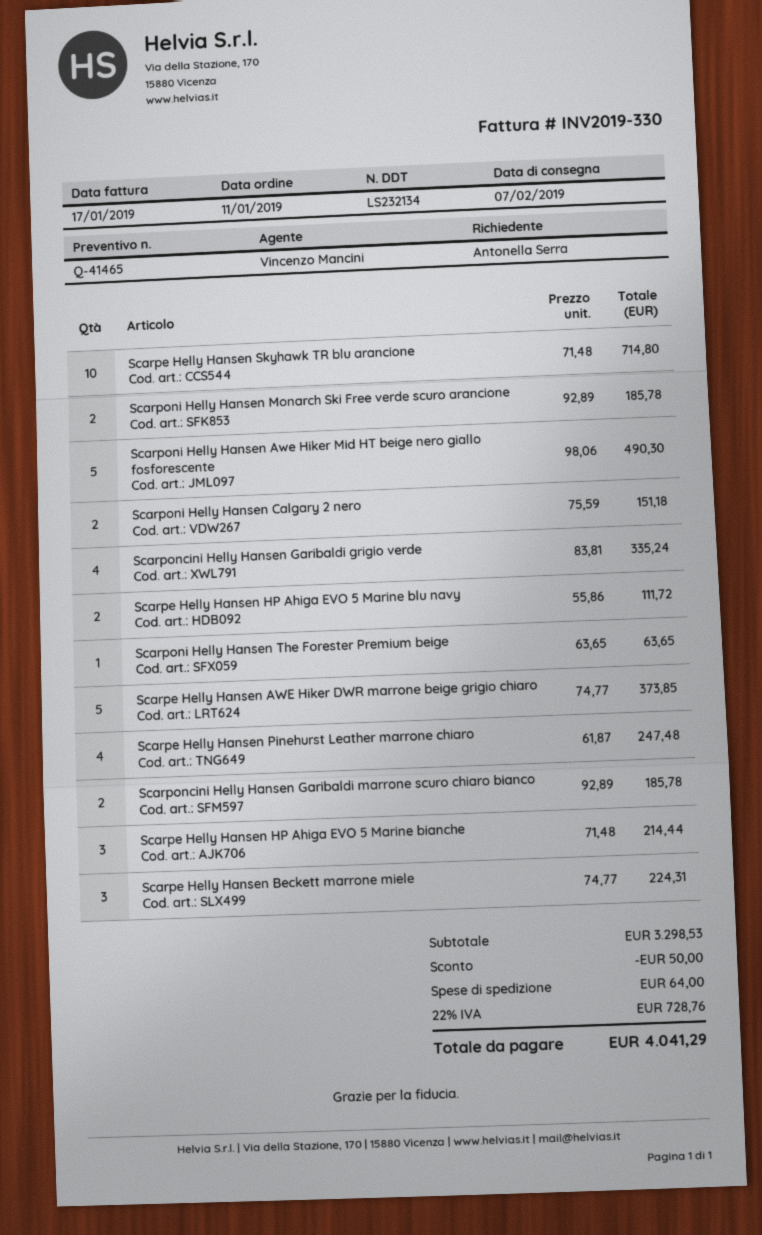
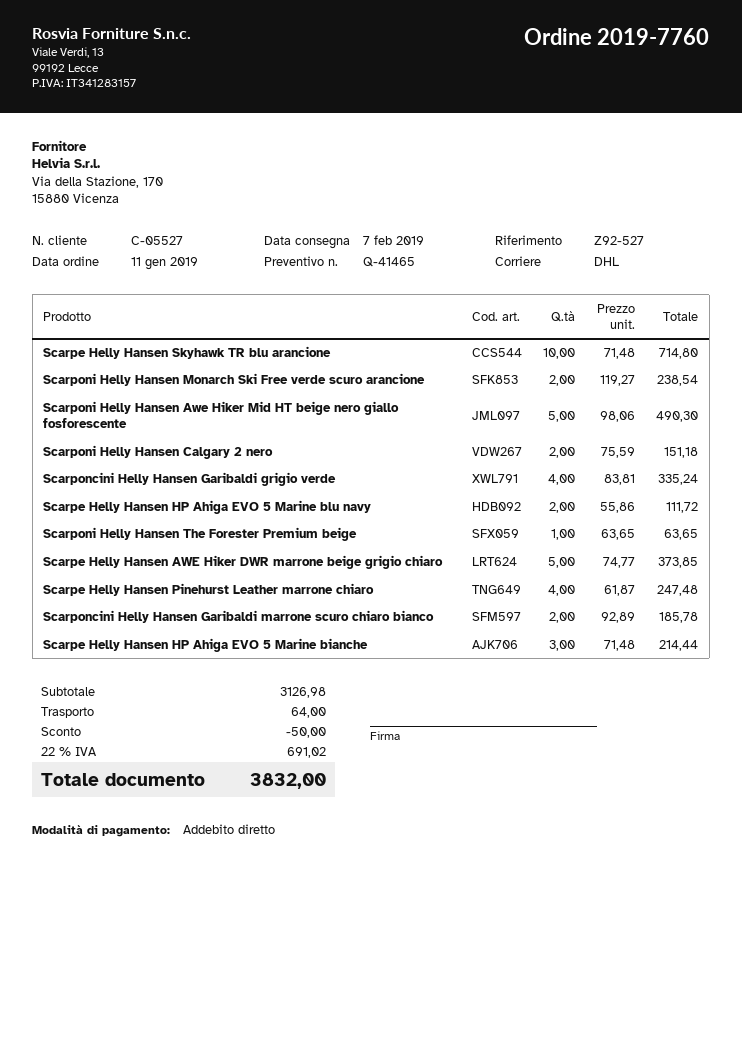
Scarponi Helly Hansen Monarch Ski Free verde scuro arancione: 2 x 92.89 = 185.78 -> 2 x 119.27 = 238.54
Scarpe Helly Hansen Beckett marrone miele: 3 x 74.77 = 224.31 -> none
subtotal: 3298.53 -> 3126.98
tax: 22% = 728.76 -> 22% = 691.02
total: 4041.29 -> 3832.00

